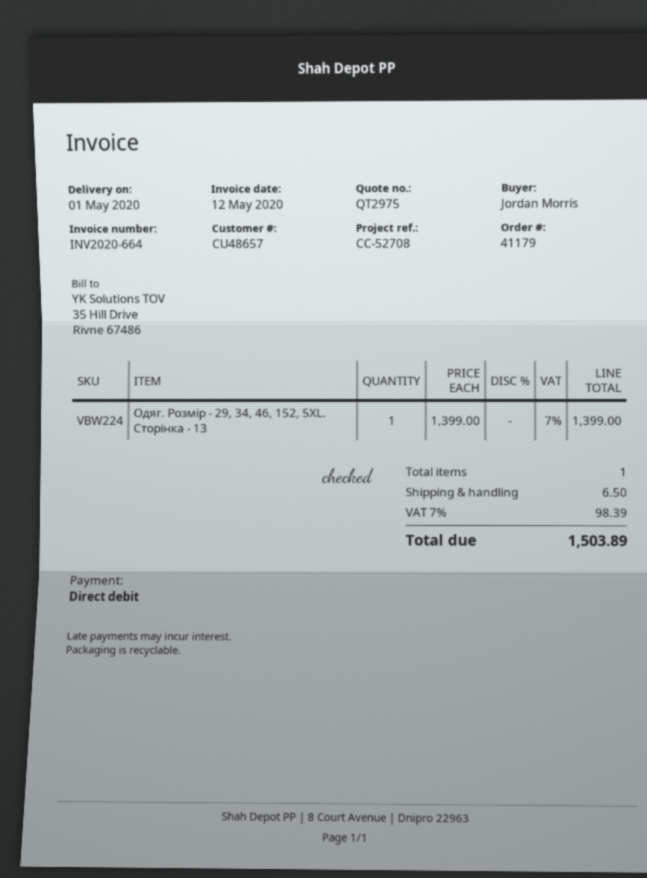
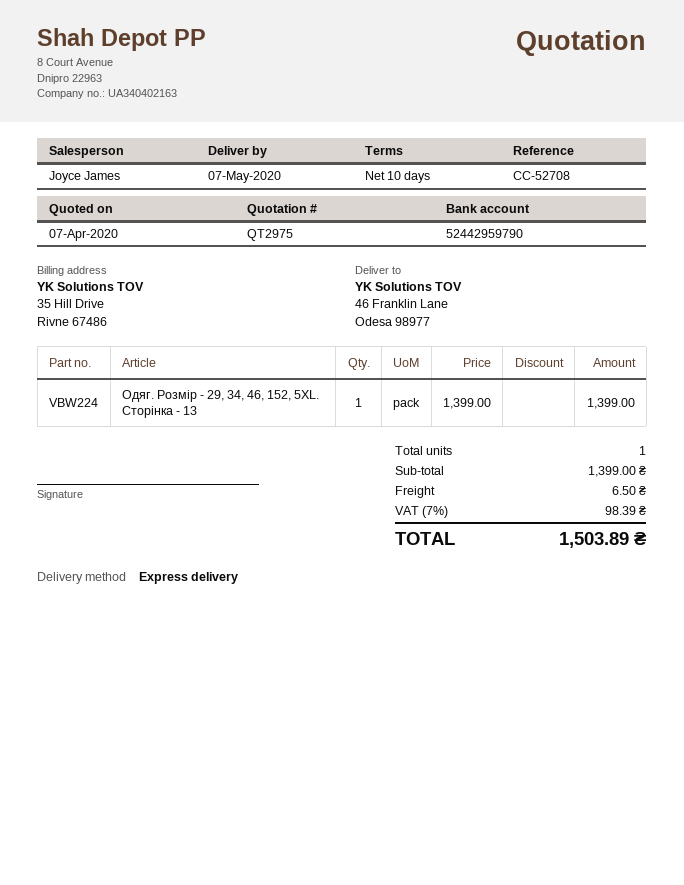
delivery date: 2020-05-01 -> 2020-05-07

